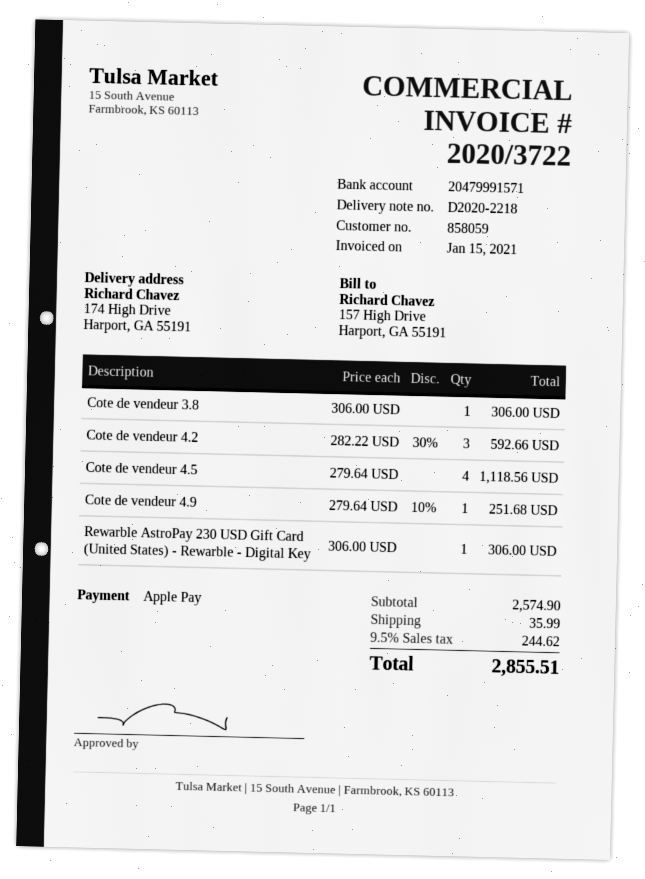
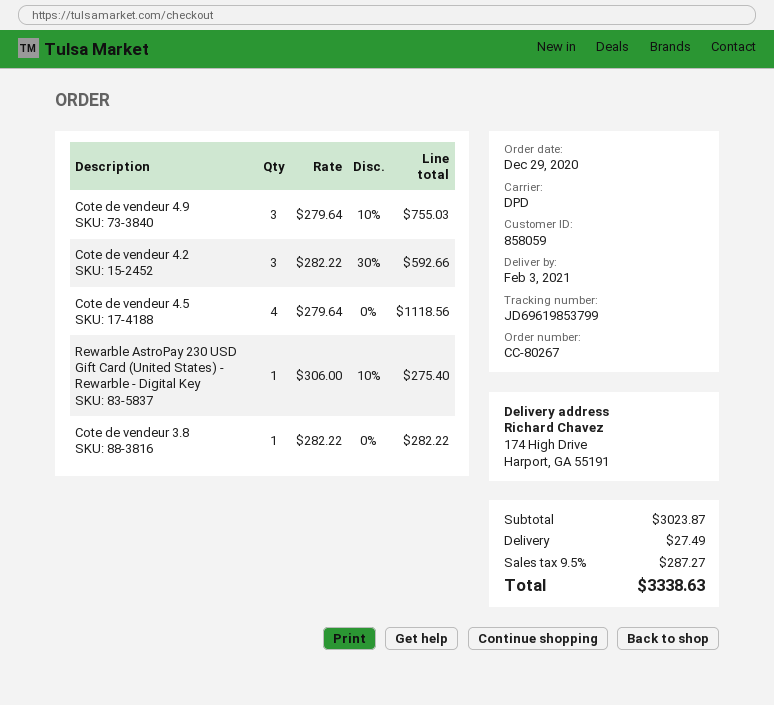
Cote de vendeur 3.8: 1 x 306.00 = 306.00 -> 1 x 282.22 = 282.22
Cote de vendeur 4.9: 1 x 279.64 - 10% = 251.68 -> 3 x 279.64 - 10% = 755.03
Rewarble AstroPay 230 USD Gift Card (United States) - Rewarble - Digital Key: 1 x 306.00 = 306.00 -> 1 x 306.00 - 10% = 275.40
subtotal: 2574.90 -> 3023.87
shipping: 35.99 -> 27.49
tax: 9.5% = 244.62 -> 9.5% = 287.27
total: 2855.51 -> 3338.63

